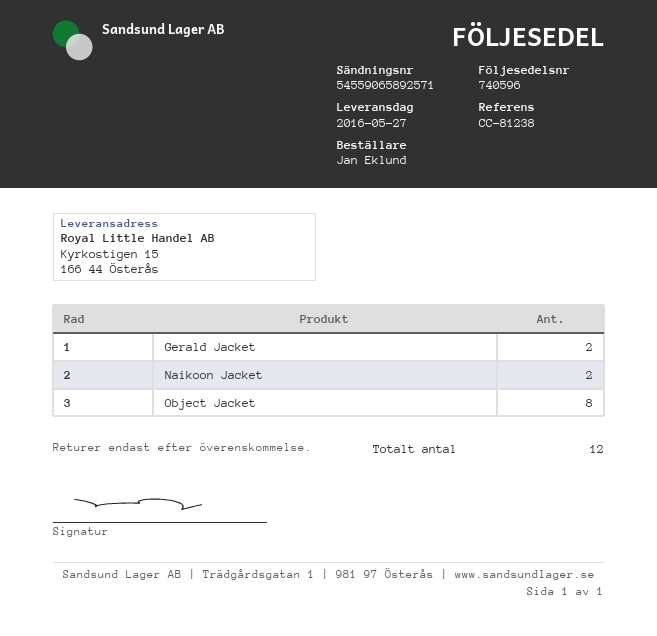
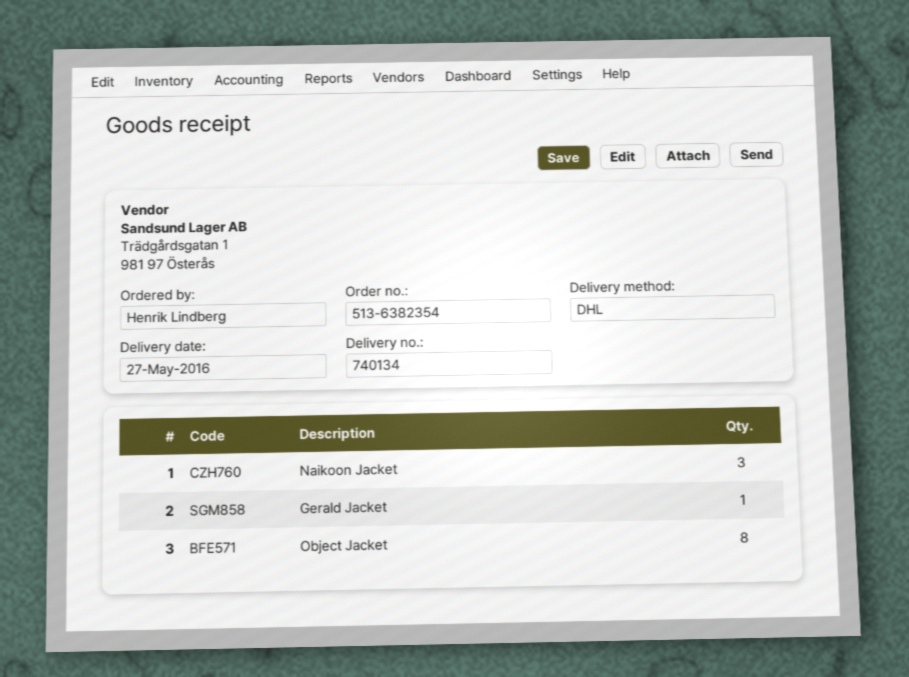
delivery note number: 740596 -> 740134
ordered by: Jan Eklund -> Henrik Lindberg
Gerald Jacket: 2 -> 1
Naikoon Jacket: 2 -> 3

